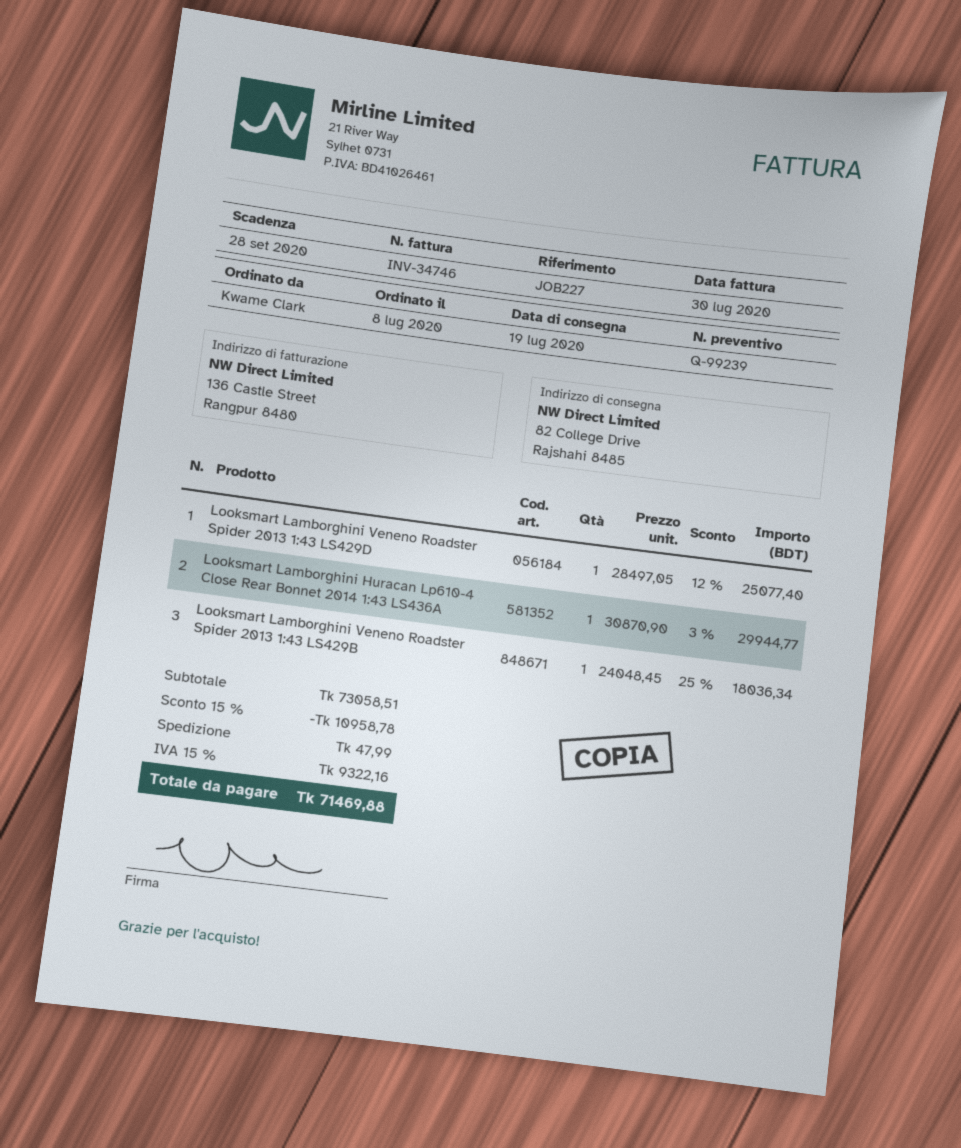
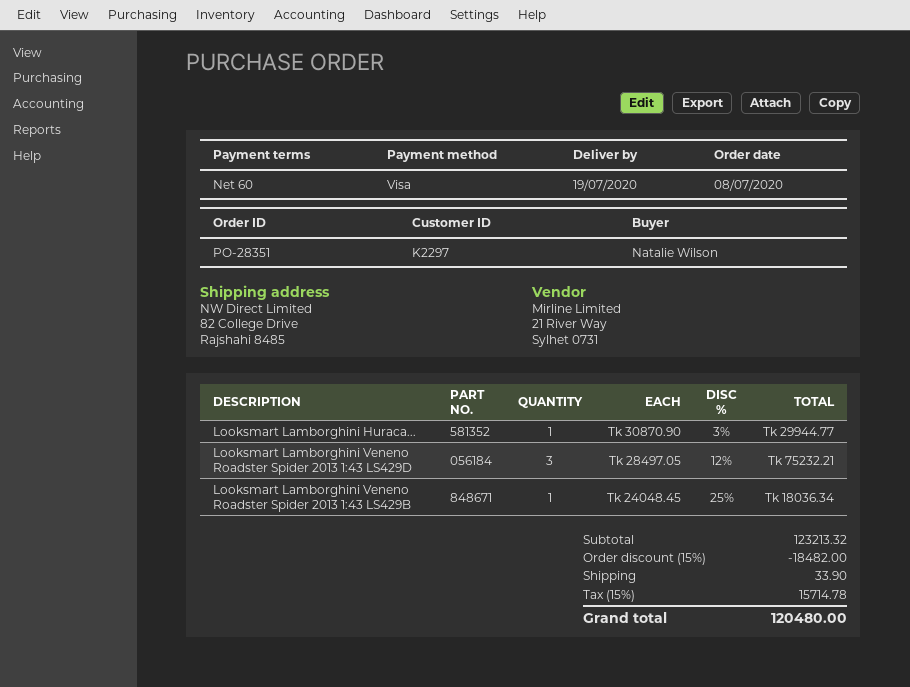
ordered by: Kwame Clark -> Natalie Wilson
Looksmart Lamborghini Veneno Roadster Spider 2013 1:43 LS429D: 1 x 28497.05 - 12% = 25077.40 -> 3 x 28497.05 - 12% = 75232.21
subtotal: 73058.51 -> 123213.32
discount: 15% = 10958.78 -> 15% = 18482.00
shipping: 47.99 -> 33.90
tax: 15% = 9322.16 -> 15% = 15714.78
total: 71469.88 -> 120480.00

